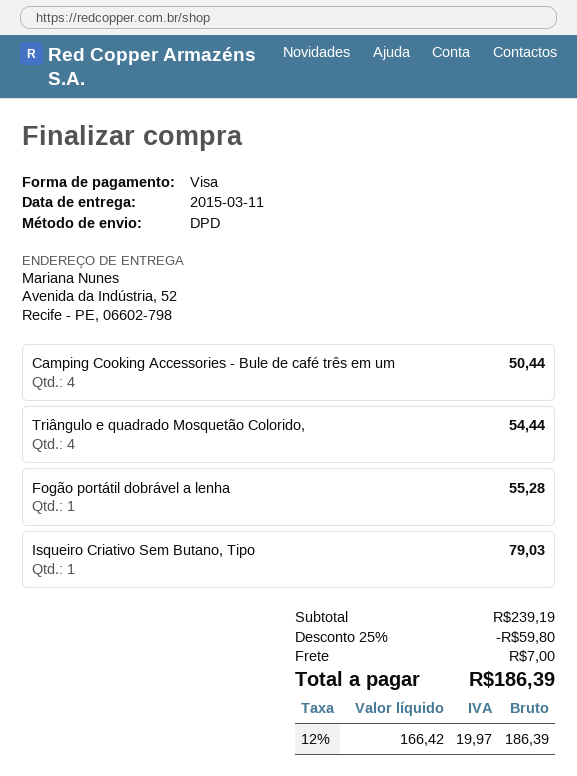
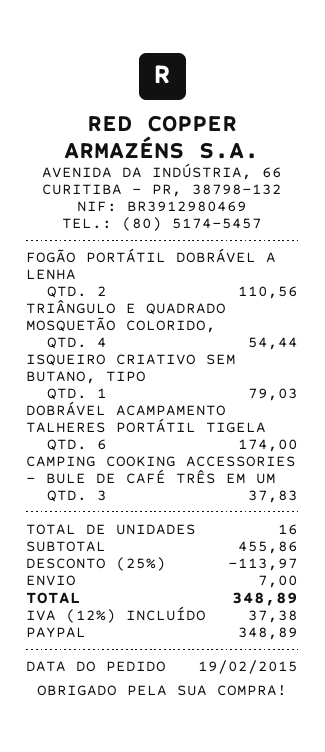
payment method: Visa -> PayPal
Camping Cooking Accessories - Bule de café três em um: 4 for 50.44 -> 3 for 37.83
Fogão portátil dobrável a lenha: 1 for 55.28 -> 2 for 110.56
DOBRÁVEL ACAMPAMENTO TALHERES PORTÁTIL TIGELA: none -> 6 for 174.00
subtotal: 239.19 -> 455.86
discount: 25% = 59.80 -> 25% = 113.97
tax: 12% = 19.97 -> 12% = 37.38
total: 186.39 -> 348.89

